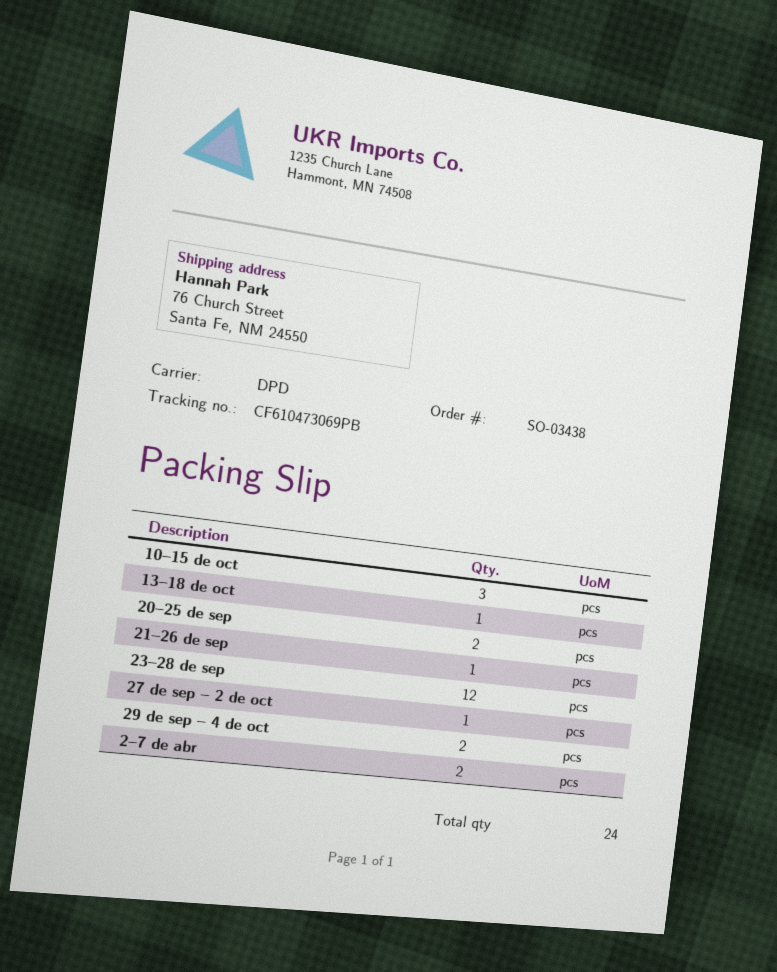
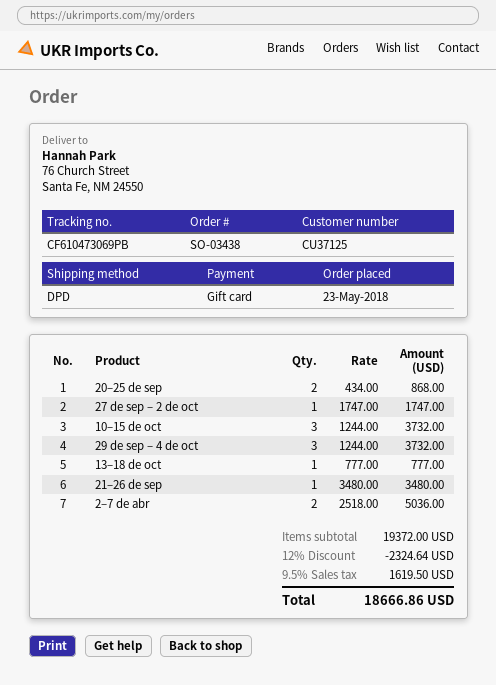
23–28 de sep: 12 -> none
29 de sep – 4 de oct: 2 -> 3

